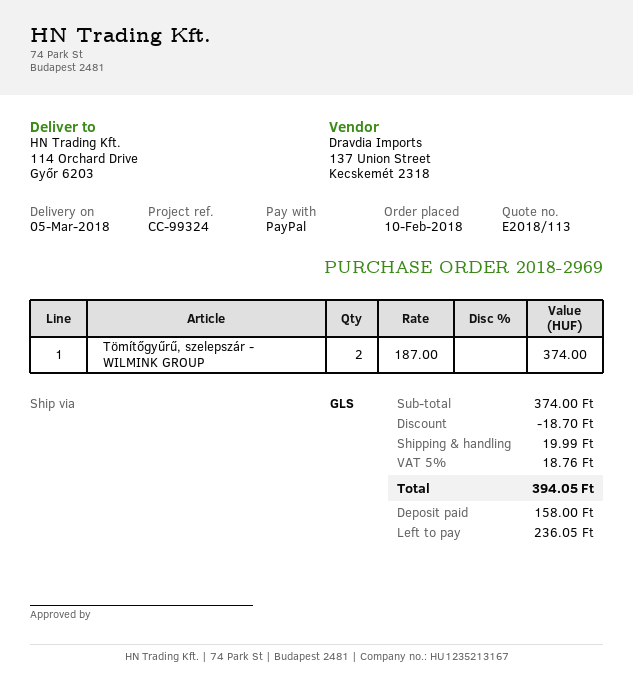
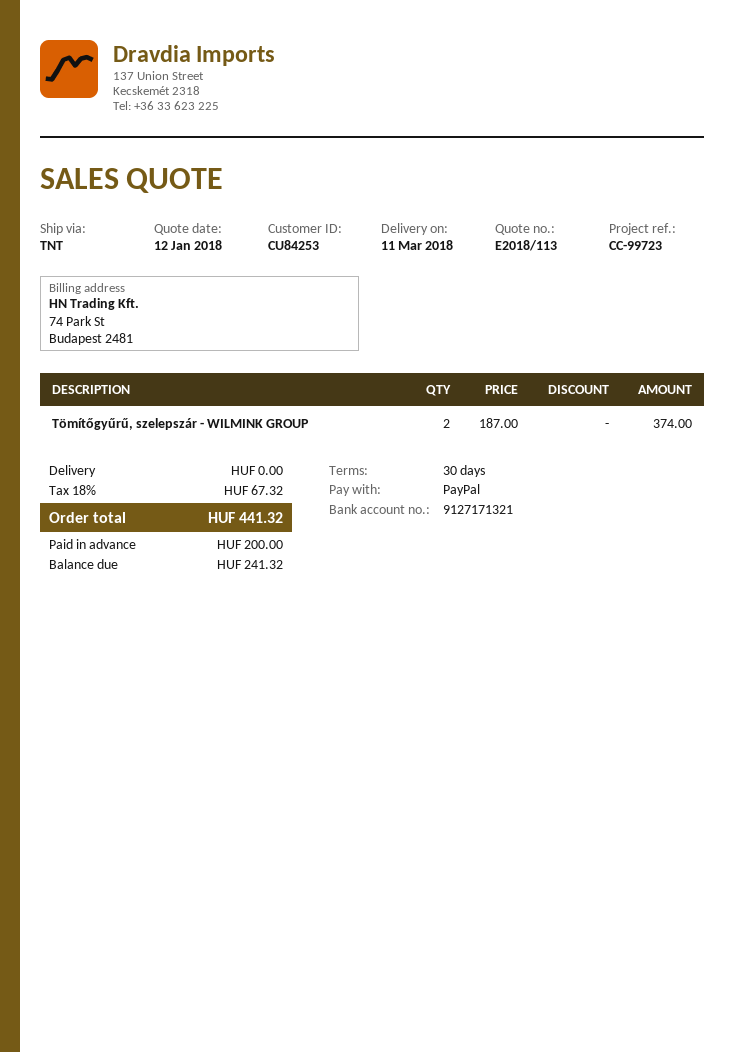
delivery date: 2018-03-05 -> 2018-03-11
reference: CC-99324 -> CC-99723
shipping method: GLS -> TNT
discount: 18.70 -> none
shipping: 19.99 -> 0.00
tax: 5% = 18.76 -> 18% = 67.32
total: 394.05 -> 441.32
deposit: 158.00 -> 200.00
balance: 236.05 -> 241.32

